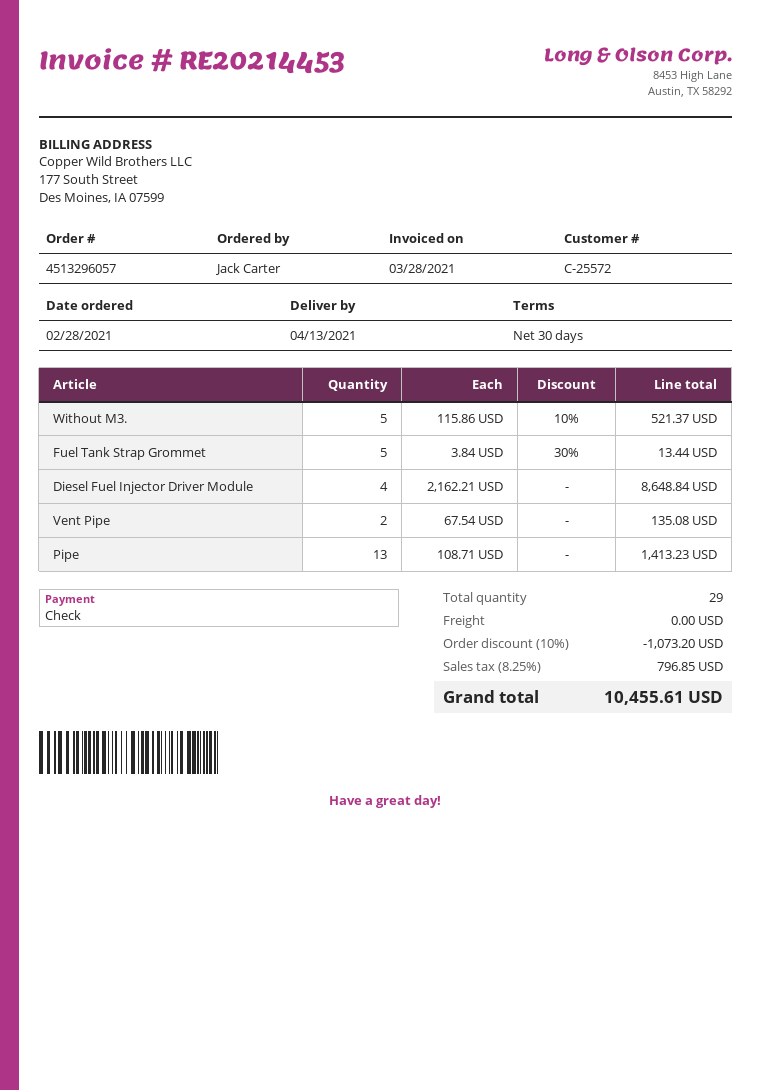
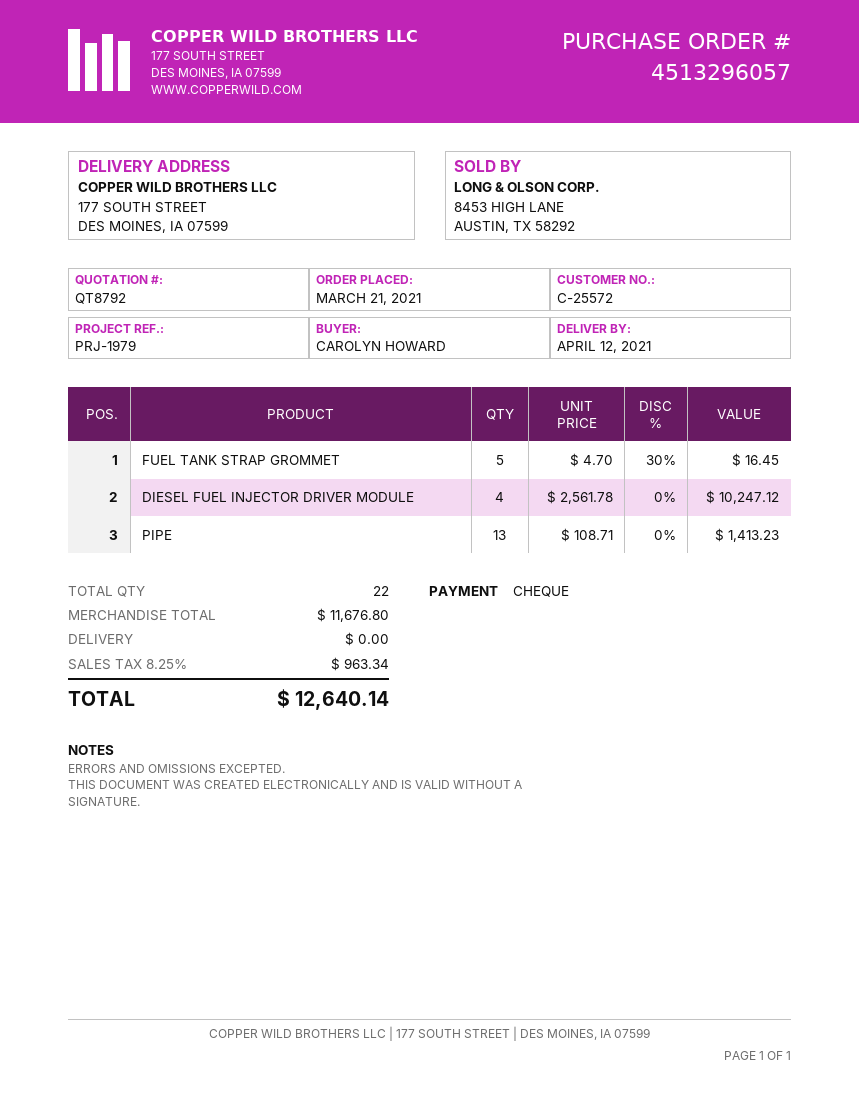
order date: 2021-02-28 -> 2021-03-21
delivery date: 2021-04-13 -> 2021-04-12
ordered by: Jack Carter -> CAROLYN HOWARD
Without M3.: 5 x 115.86 - 10% = 521.37 -> none
Fuel Tank Strap Grommet: 5 x 3.84 - 30% = 13.44 -> 5 x 4.70 - 30% = 16.45
Diesel Fuel Injector Driver Module: 4 x 2162.21 = 8648.84 -> 4 x 2561.78 = 10247.12
Vent Pipe: 2 x 67.54 = 135.08 -> none
total quantity: 29 -> 22
discount: 10% = 1073.20 -> none
tax: 8.25% = 796.85 -> 8.25% = 963.34
total: 10455.61 -> 12640.14

